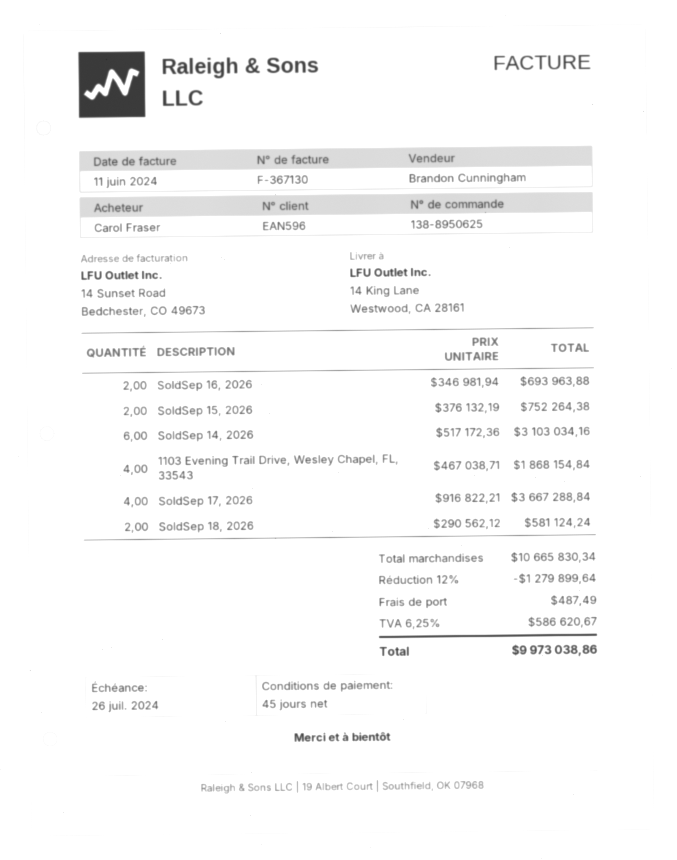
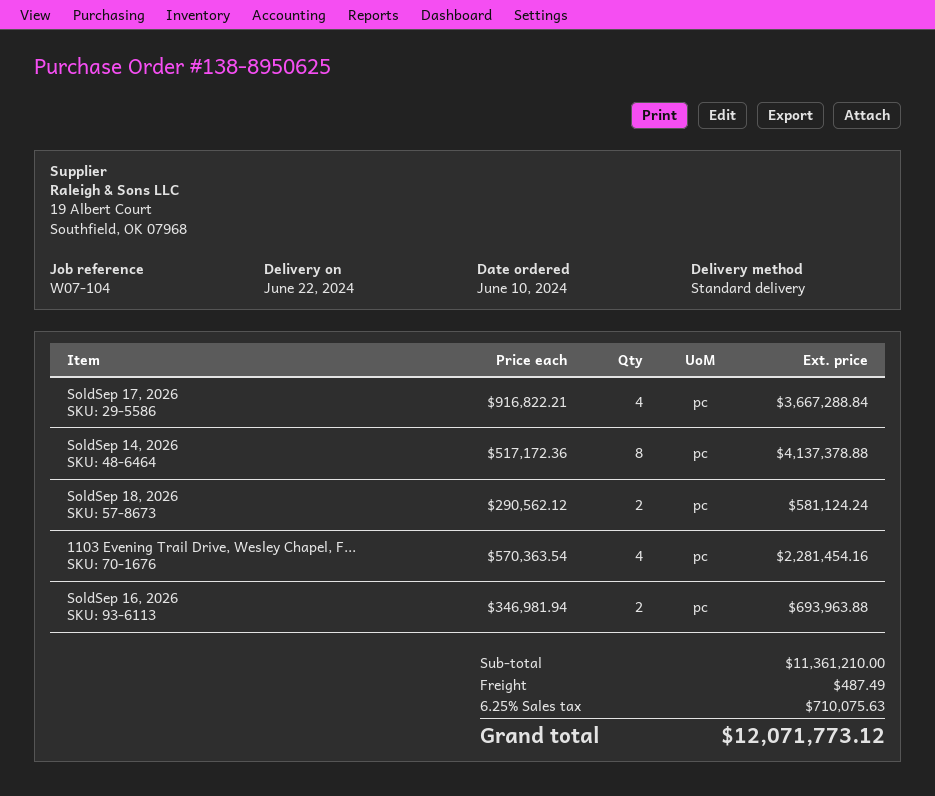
SoldSep 15, 2026: 2 x 376132.19 = 752264.38 -> none
SoldSep 14, 2026: 6 x 517172.36 = 3103034.16 -> 8 x 517172.36 = 4137378.88
1103 Evening Trail Drive, Wesley Chapel, FL, 33543: 4 x 467038.71 = 1868154.84 -> 4 x 570363.54 = 2281454.16
subtotal: 10665830.34 -> 11361210.00
discount: 12% = 1279899.64 -> none
tax: 6.25% = 586620.67 -> 6.25% = 710075.63
total: 9973038.86 -> 12071773.12

